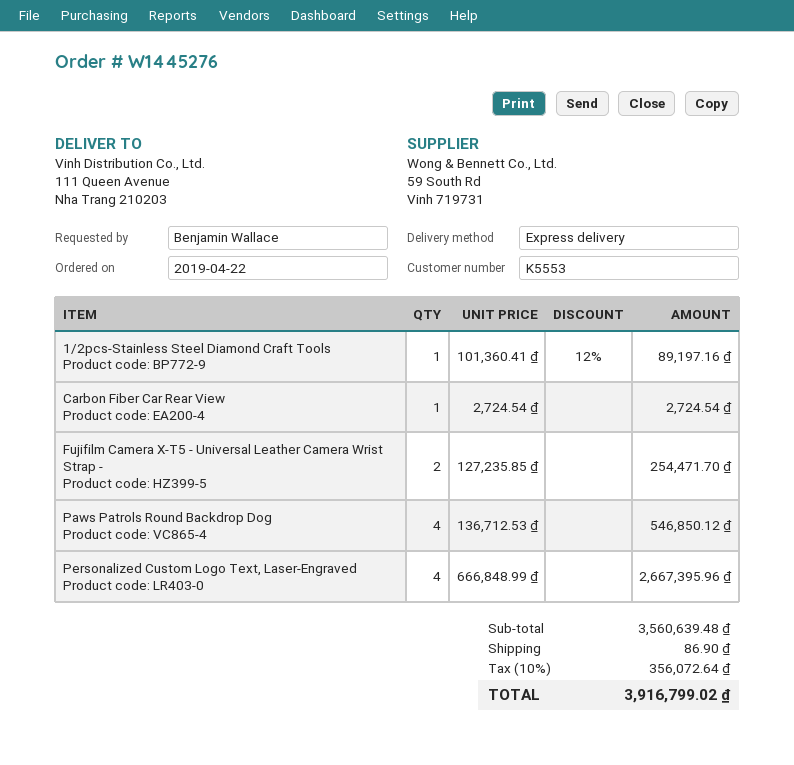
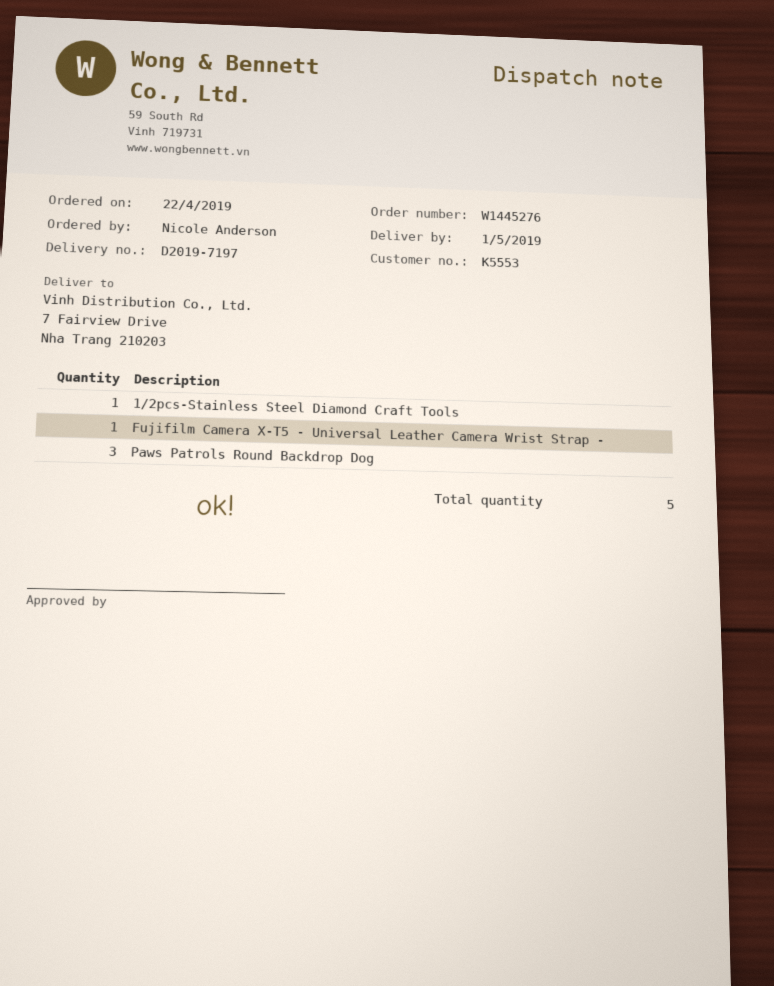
ordered by: Benjamin Wallace -> Nicole Anderson
ship to: 111 Queen Avenue, Nha Trang 210203 -> 7 Fairview Drive, Nha Trang 210203
Carbon Fiber Car Rear View: 1 -> none
Fujifilm Camera X-T5 - Universal Leather Camera Wrist Strap -: 2 -> 1
Paws Patrols Round Backdrop Dog: 4 -> 3
Personalized Custom Logo Text, Laser-Engraved: 4 -> none

